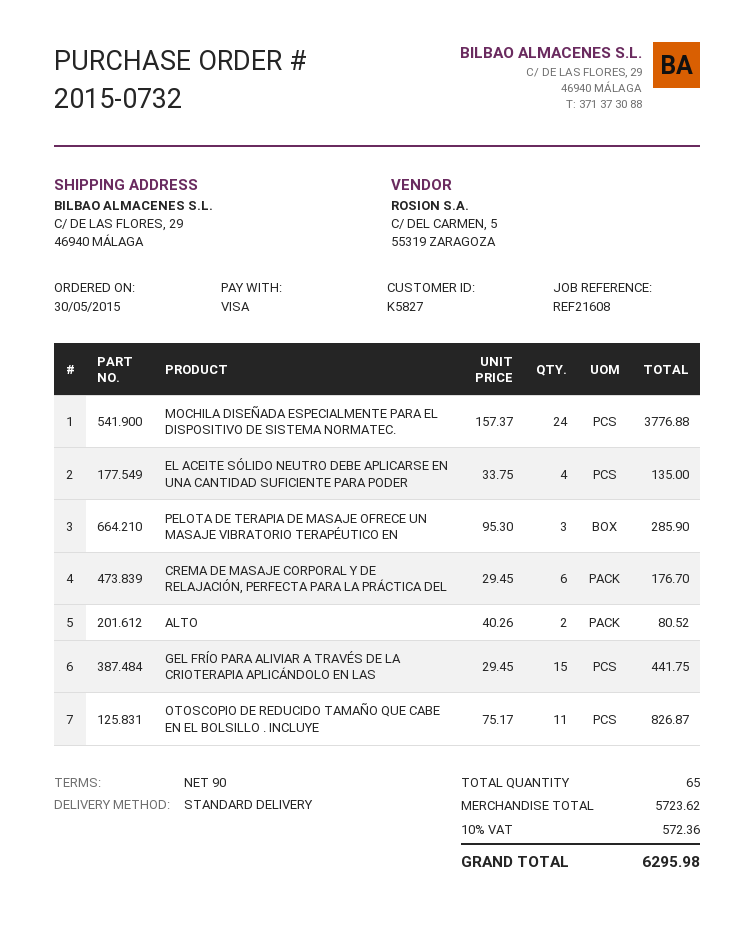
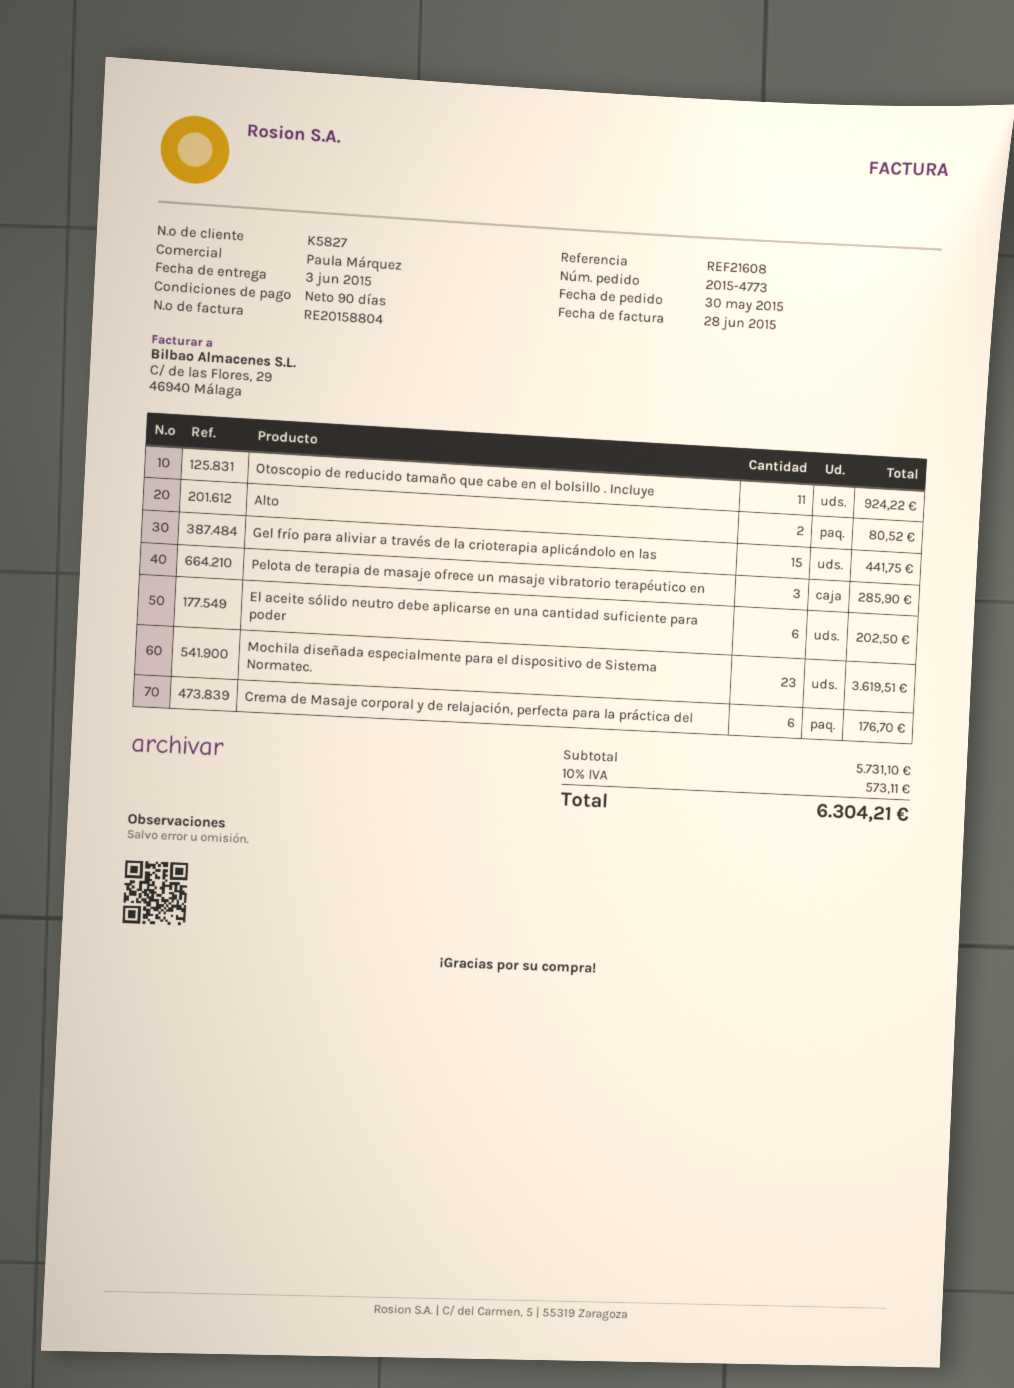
order number: 2015-0732 -> 2015-4773
MOCHILA DISEÑADA ESPECIALMENTE PARA EL DISPOSITIVO DE SISTEMA NORMATEC.: 24 for 3776.88 -> 23 for 3619.51
EL ACEITE SÓLIDO NEUTRO DEBE APLICARSE EN UNA CANTIDAD SUFICIENTE PARA PODER: 4 for 135.00 -> 6 for 202.50
OTOSCOPIO DE REDUCIDO TAMAÑO QUE CABE EN EL BOLSILLO . INCLUYE: 11 for 826.87 -> 11 for 924.22
subtotal: 5723.62 -> 5731.10
tax: 10% = 572.36 -> 10% = 573.11
total: 6295.98 -> 6304.21

